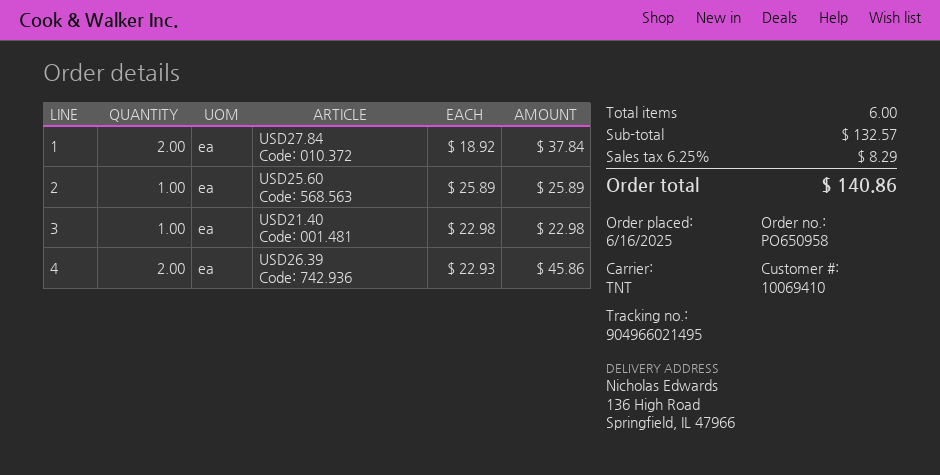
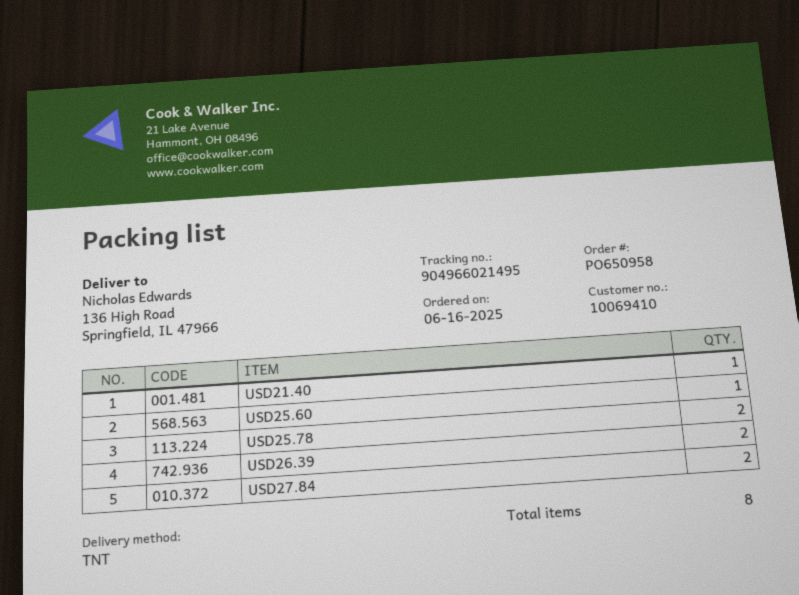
USD25.78: none -> 2
total quantity: 6 -> 8

